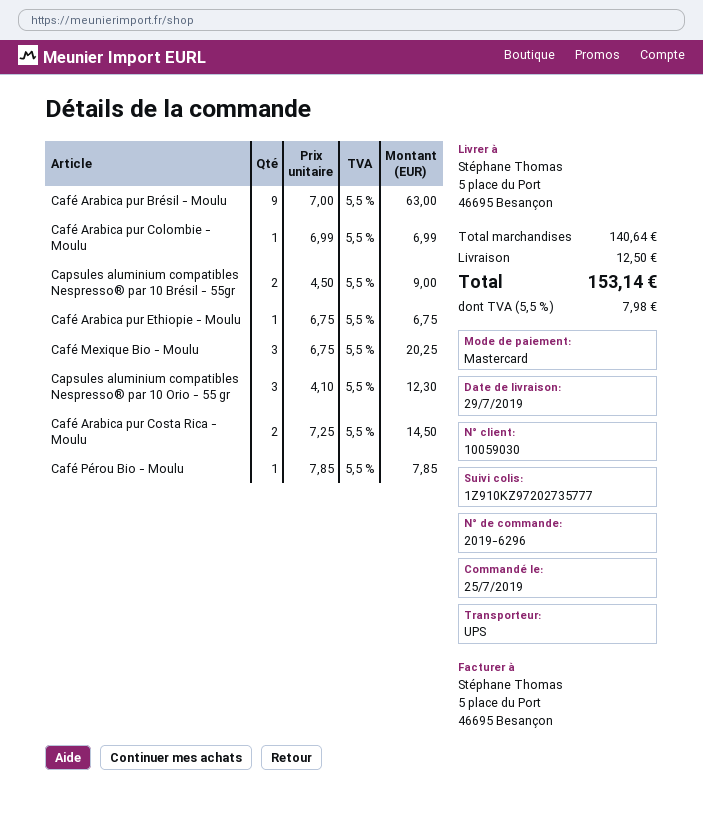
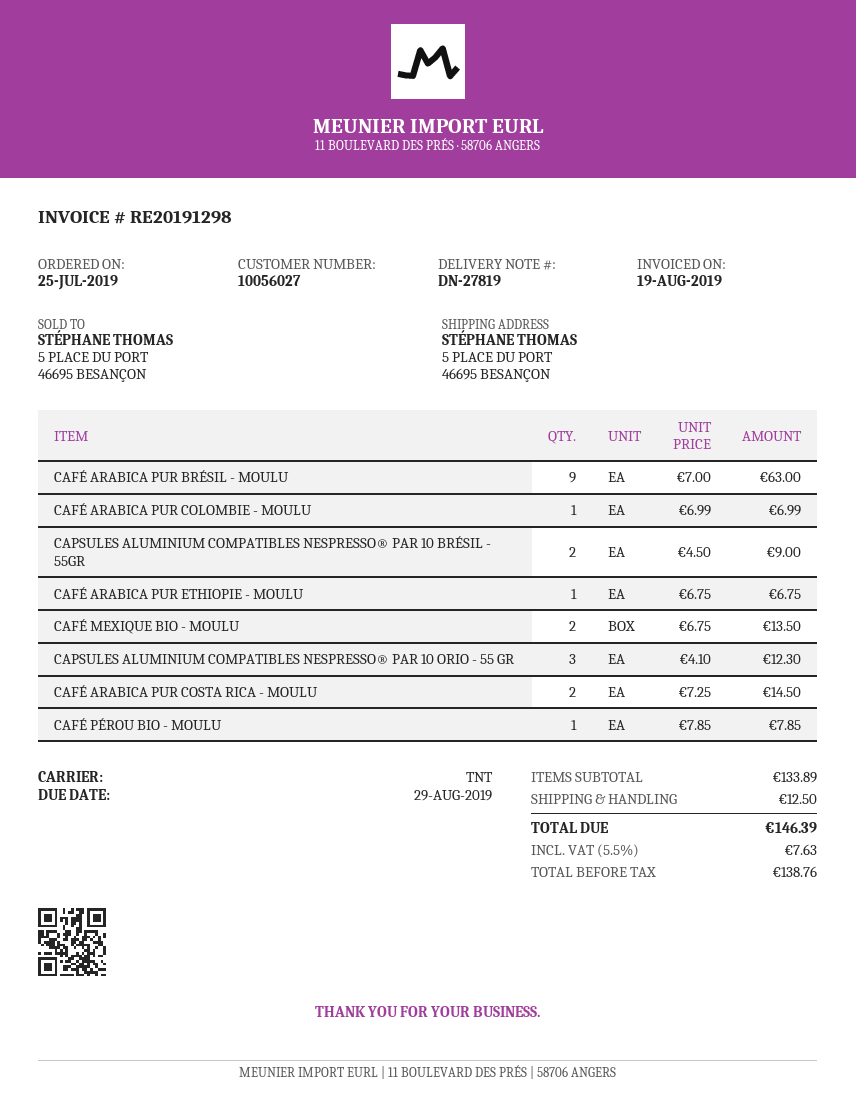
customer number: 10059030 -> 10056027
shipping method: UPS -> TNT
Café Mexique Bio - Moulu: 3 x 6.75 = 20.25 -> 2 x 6.75 = 13.50
subtotal: 140.64 -> 133.89
tax: 5.5% = 7.98 -> 5.5% = 7.63
total: 153.14 -> 146.39

